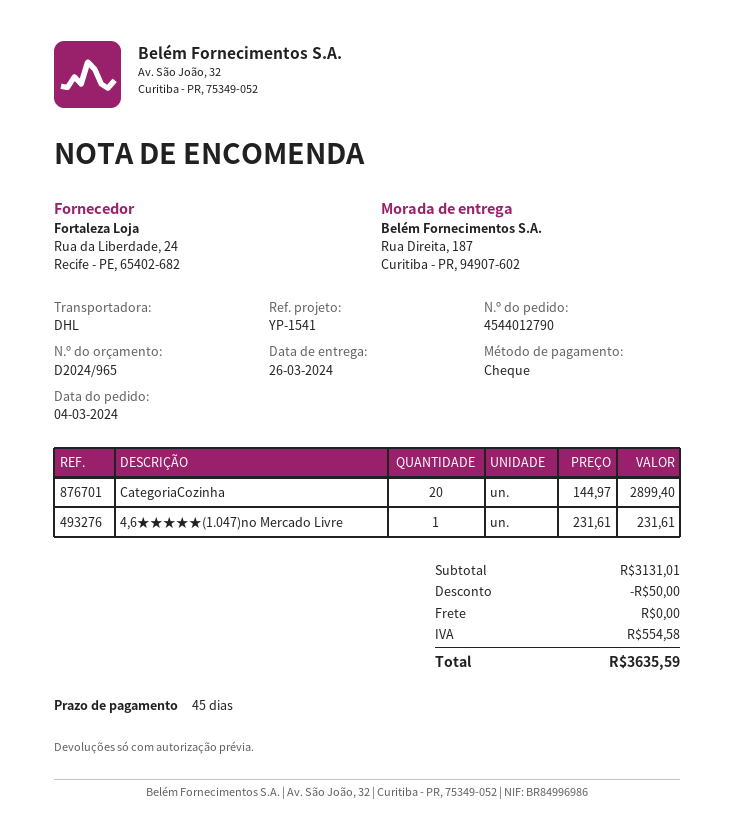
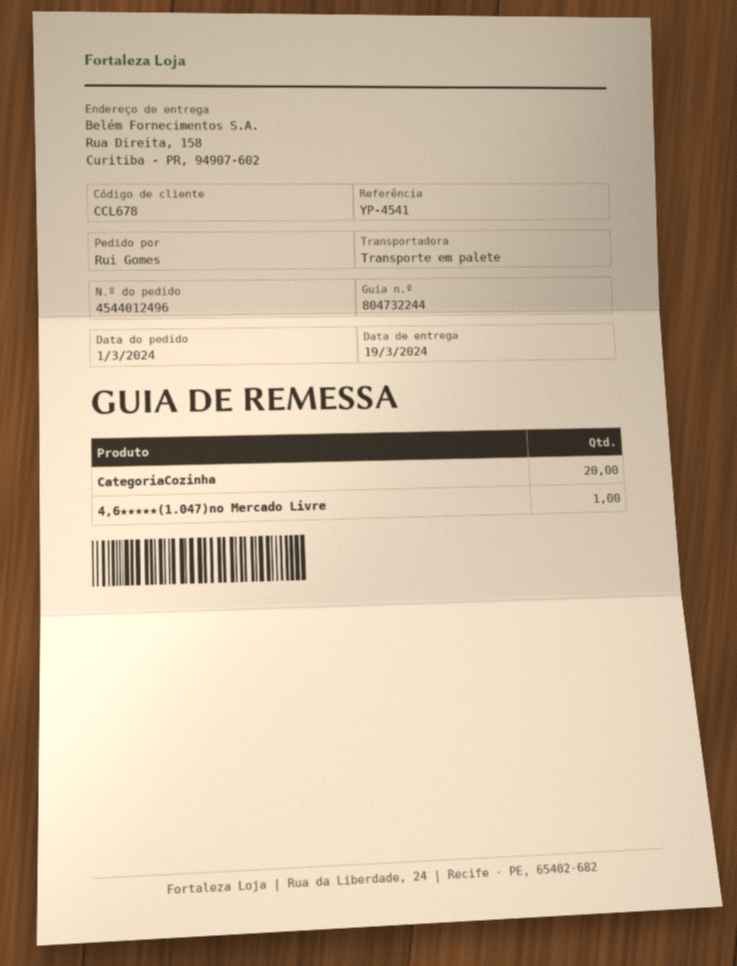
order number: 4544012790 -> 4544012496
order date: 2024-03-04 -> 2024-03-01
delivery date: 2024-03-26 -> 2024-03-19
reference: YP-1541 -> YP-4541
shipping method: DHL -> pallet freight
ship to: Rua Direita, 187, Curitiba - PR, 94907-602 -> Rua Direita, 158, Curitiba - PR, 94907-602

